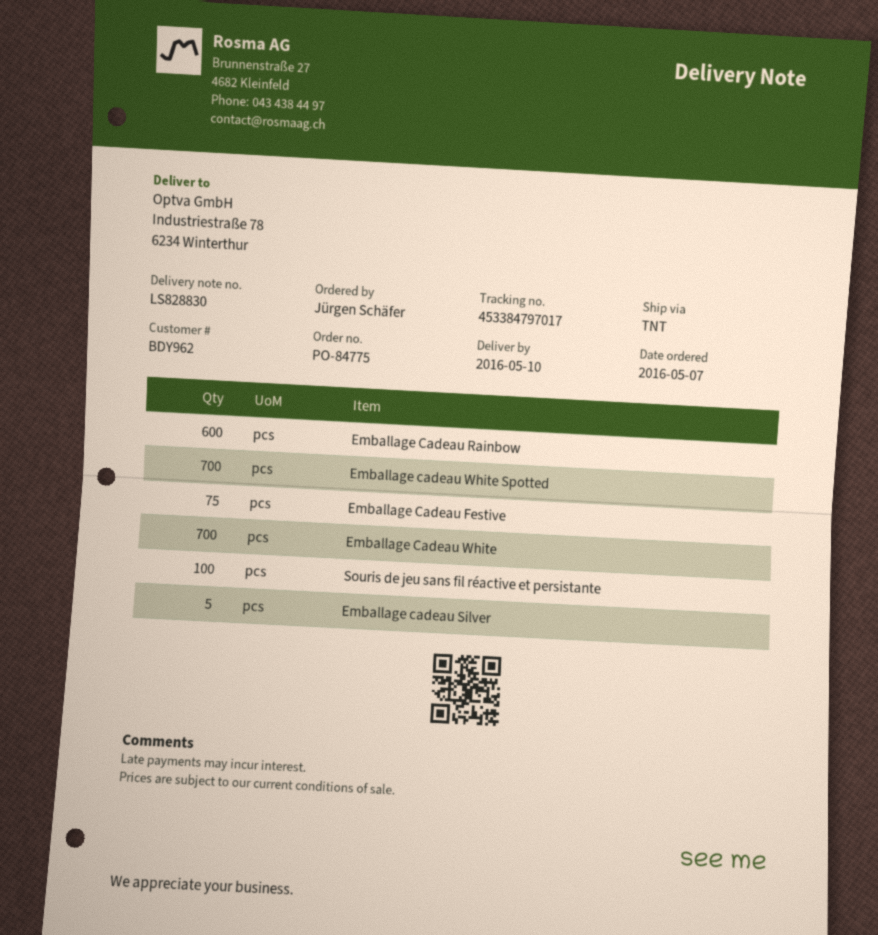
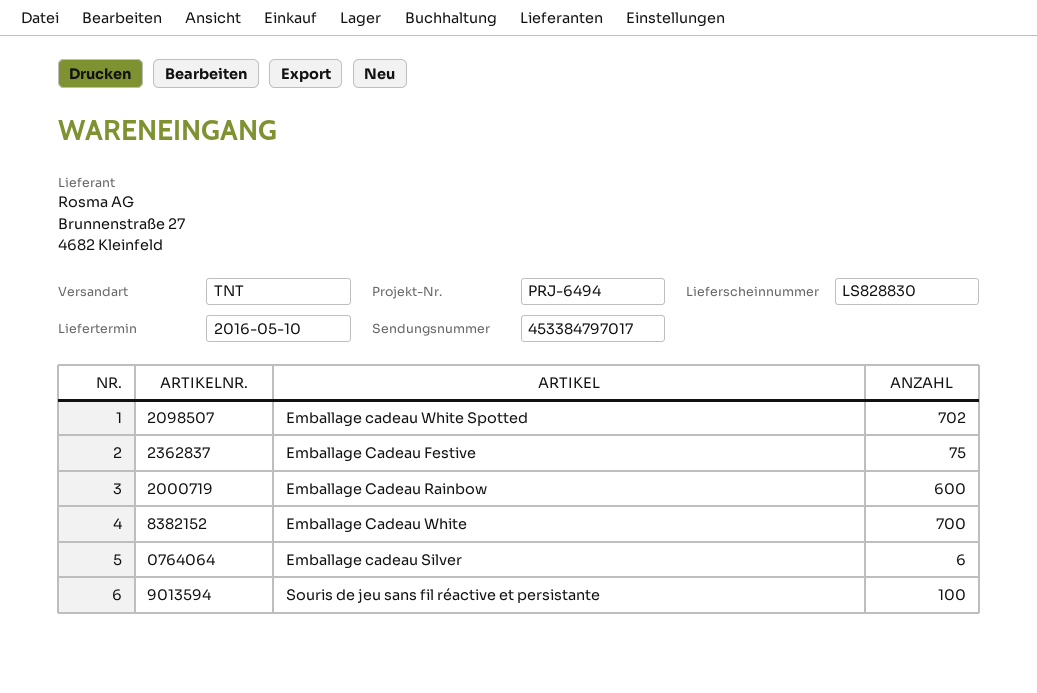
Emballage cadeau White Spotted: 700 -> 702
Emballage cadeau Silver: 5 -> 6

